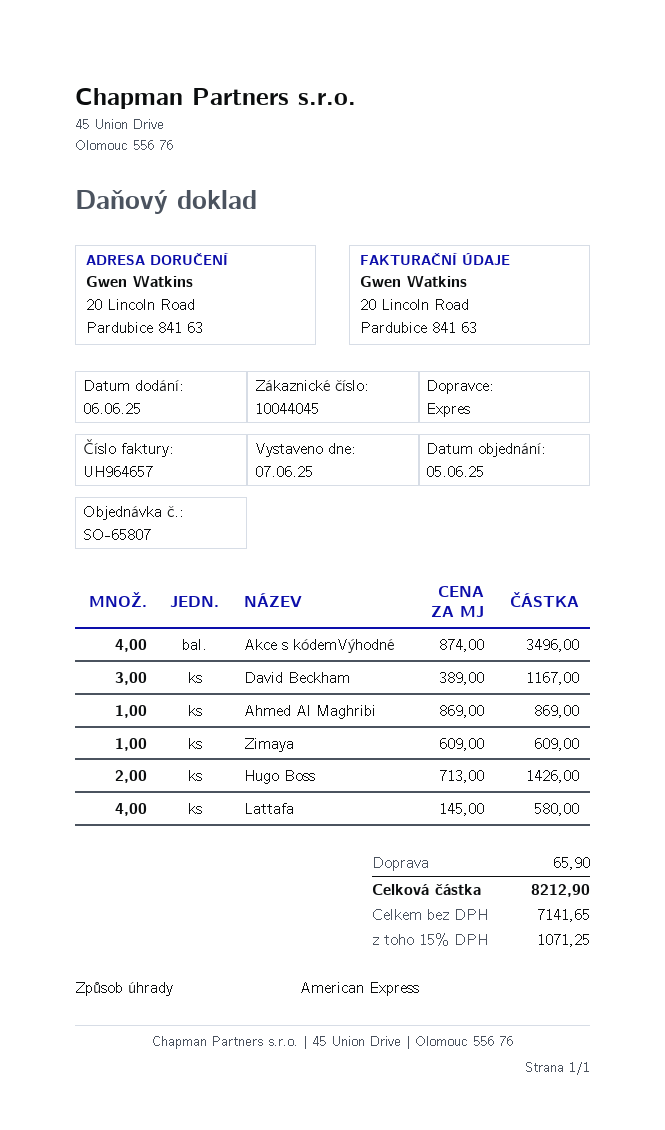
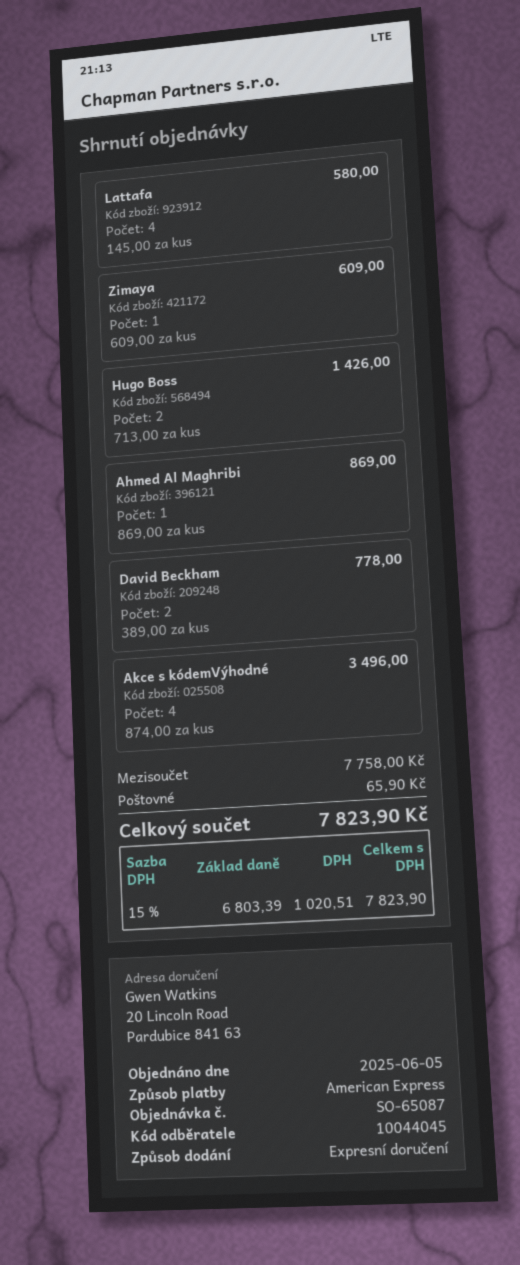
order number: SO-65807 -> SO-65087
David Beckham: 3 x 389.00 = 1167.00 -> 2 x 389.00 = 778.00
net: 7141.65 -> 6803.39
tax: 15% = 1071.25 -> 15% = 1020.51
total: 8212.90 -> 7823.90

